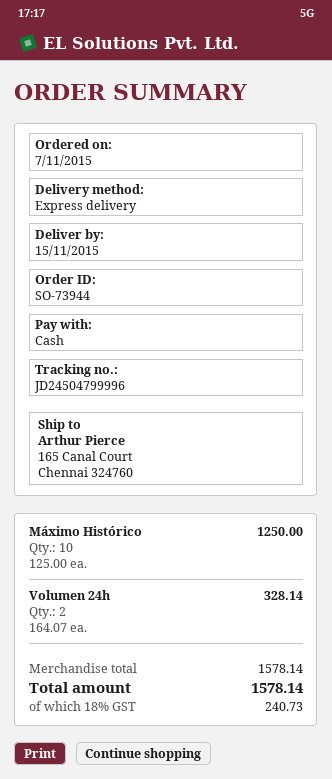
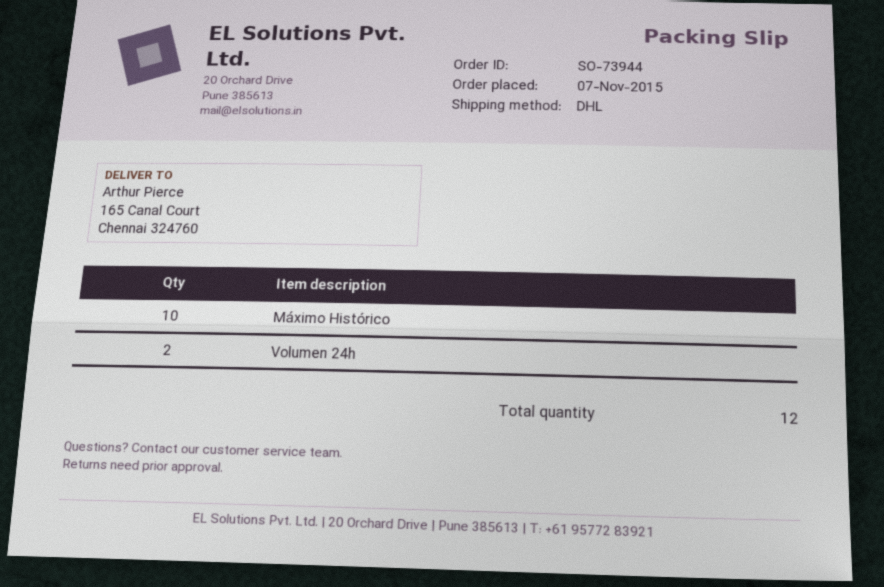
shipping method: express -> DHL

